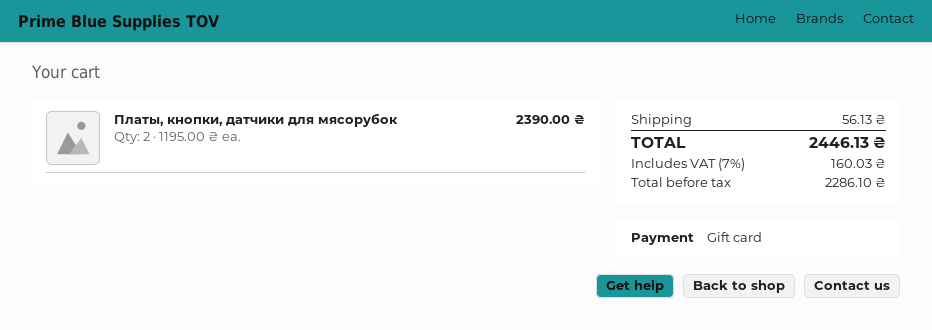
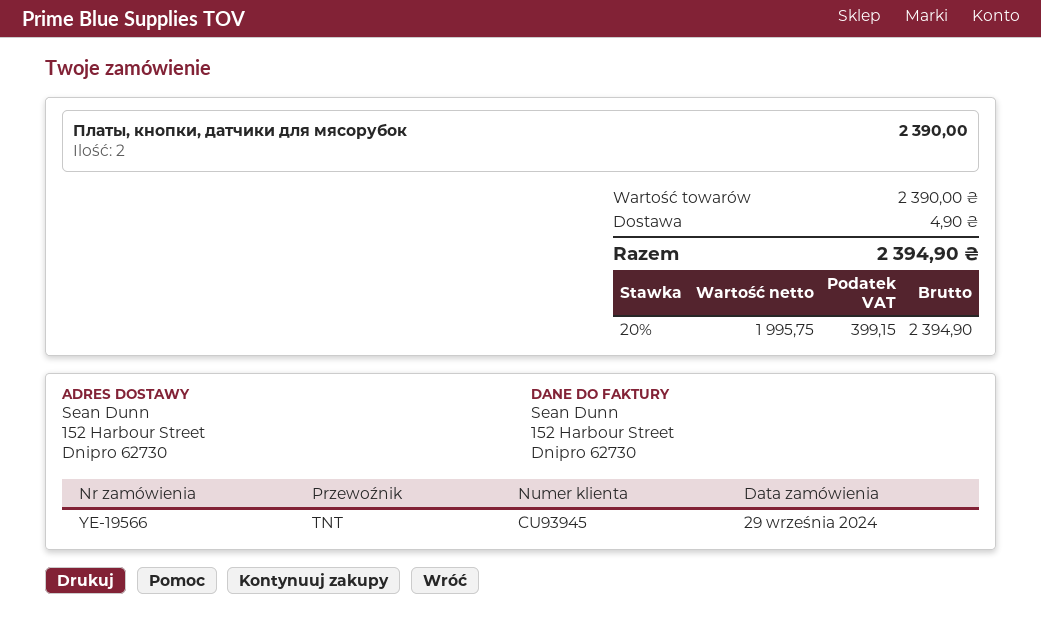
shipping: 56.13 -> 4.90
net: 2286.10 -> 1995.75
tax: 7% = 160.03 -> 20% = 399.15
total: 2446.13 -> 2394.90

